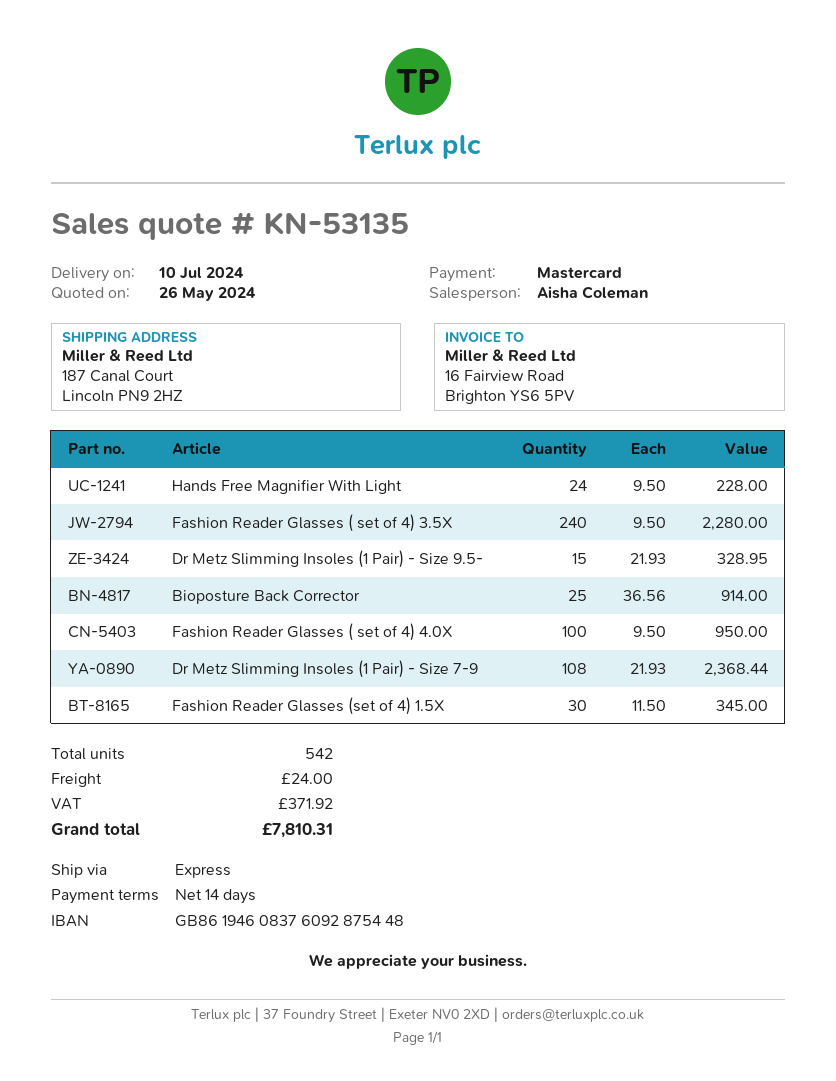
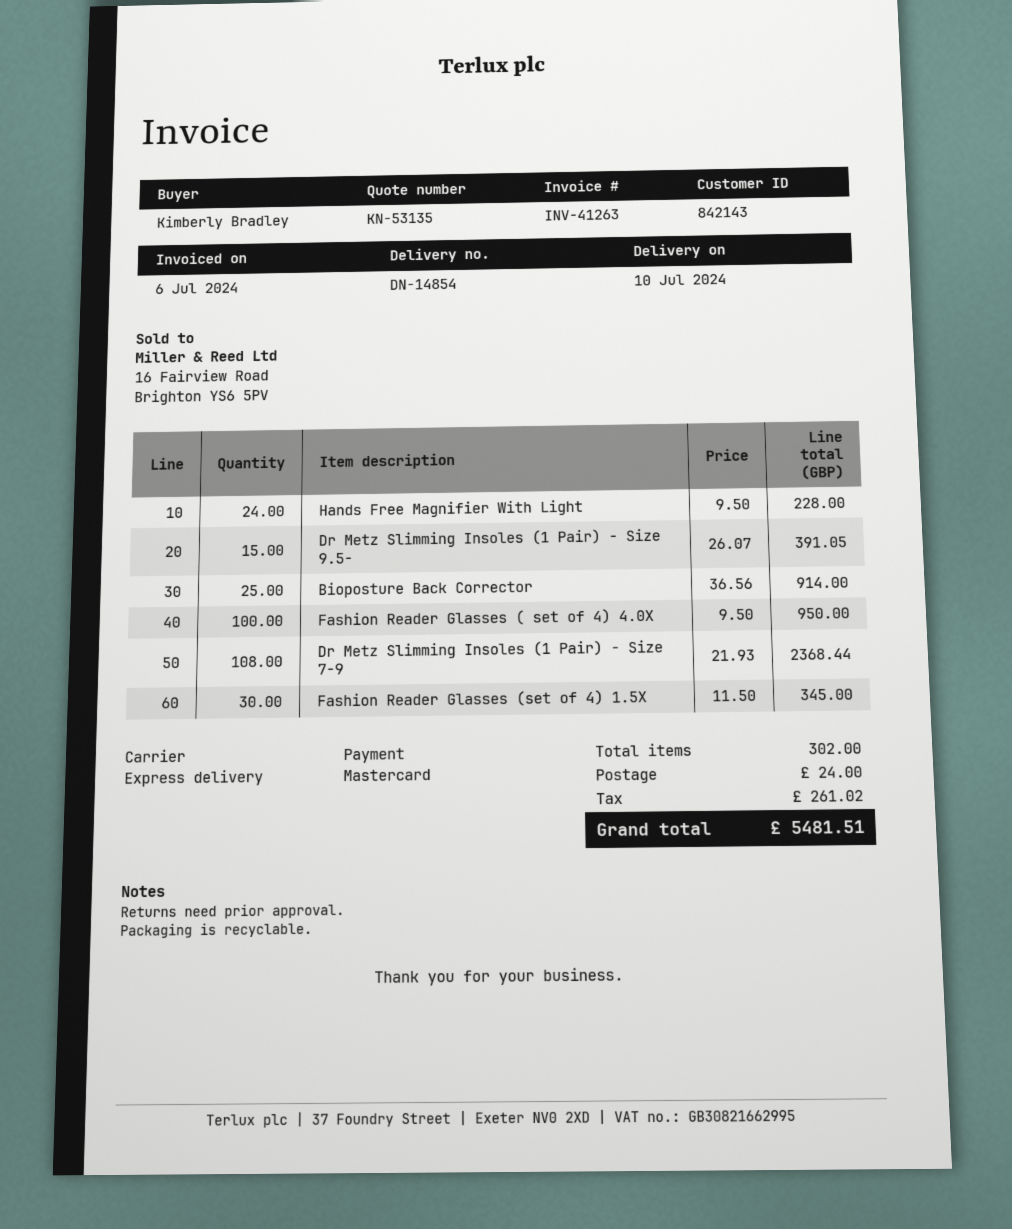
Fashion Reader Glasses ( set of 4) 3.5X: 240 x 9.50 = 2280.00 -> none
Dr Metz Slimming Insoles (1 Pair) - Size 9.5-: 15 x 21.93 = 328.95 -> 15 x 26.07 = 391.05
total quantity: 542 -> 302
tax: 371.92 -> 261.02
total: 7810.31 -> 5481.51

